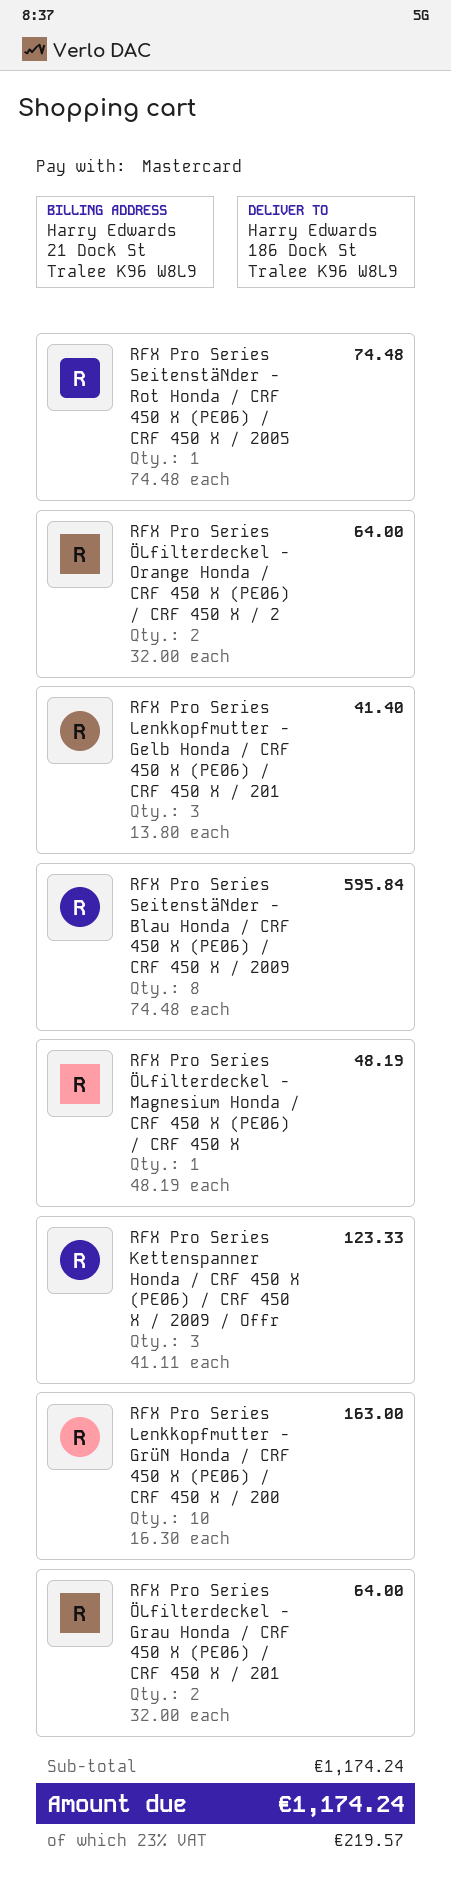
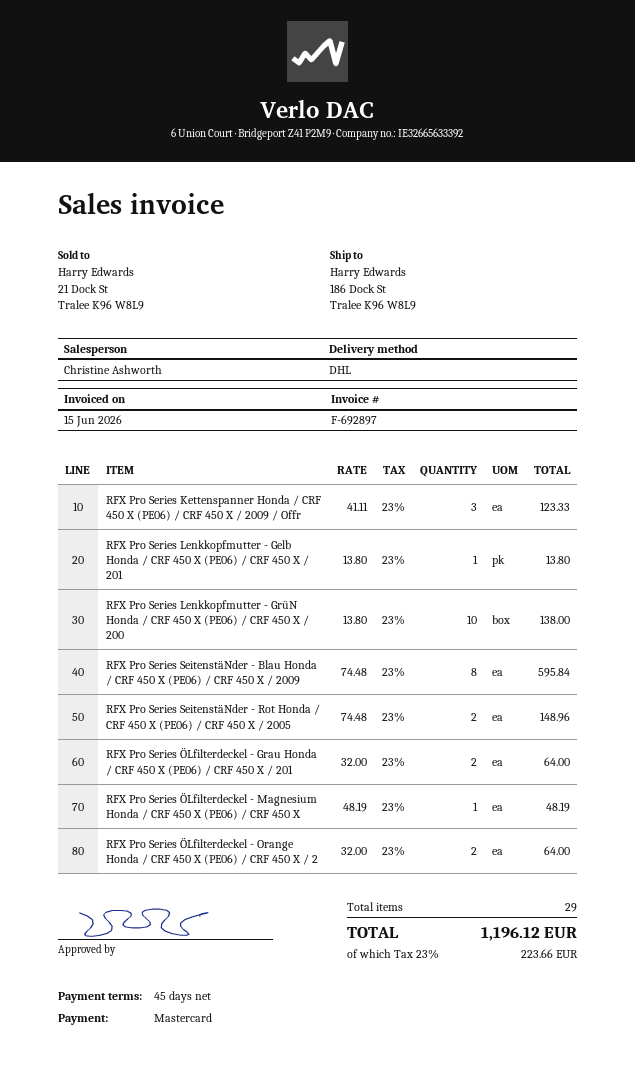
RFX Pro Series SeitenstäNder - Rot Honda / CRF 450 X (PE06) / CRF 450 X / 2005: 1 x 74.48 = 74.48 -> 2 x 74.48 = 148.96
RFX Pro Series Lenkkopfmutter - Gelb Honda / CRF 450 X (PE06) / CRF 450 X / 201: 3 x 13.80 = 41.40 -> 1 x 13.80 = 13.80
RFX Pro Series Lenkkopfmutter - GrüN Honda / CRF 450 X (PE06) / CRF 450 X / 200: 10 x 16.30 = 163.00 -> 10 x 13.80 = 138.00
tax: 23% = 219.57 -> 23% = 223.66
total: 1174.24 -> 1196.12

